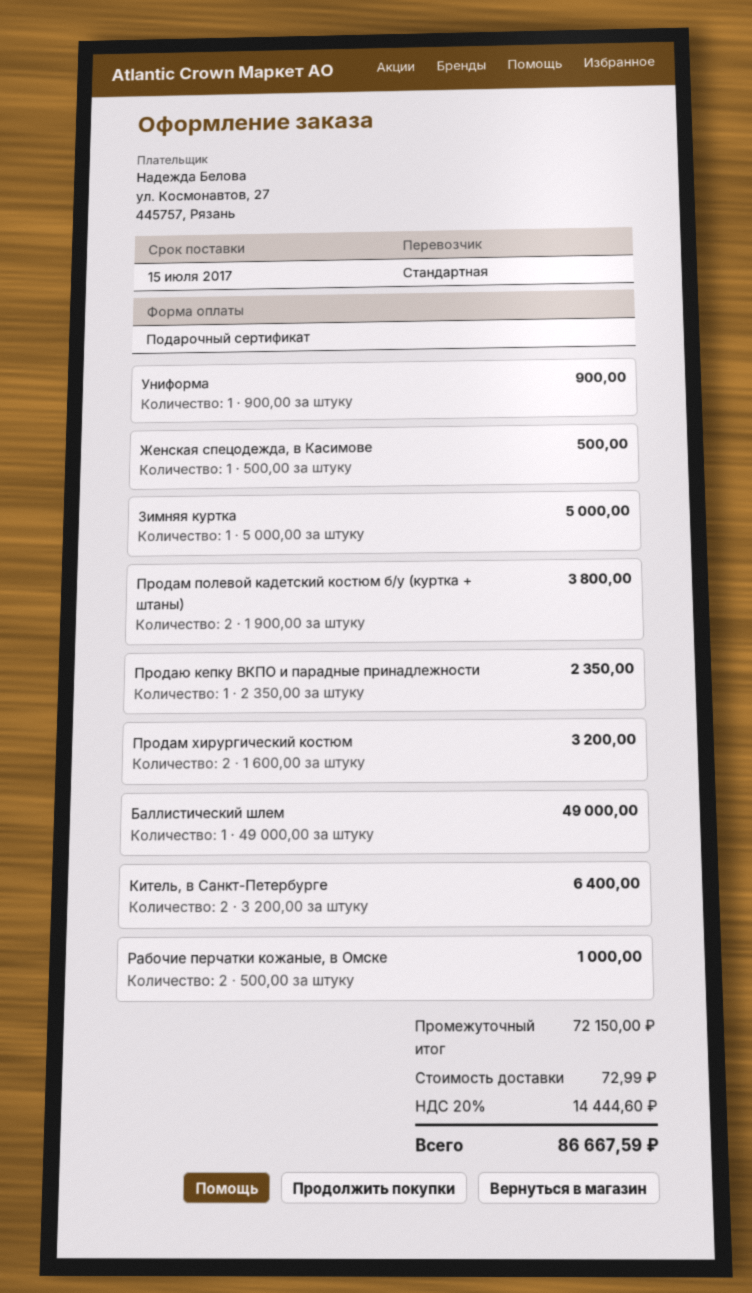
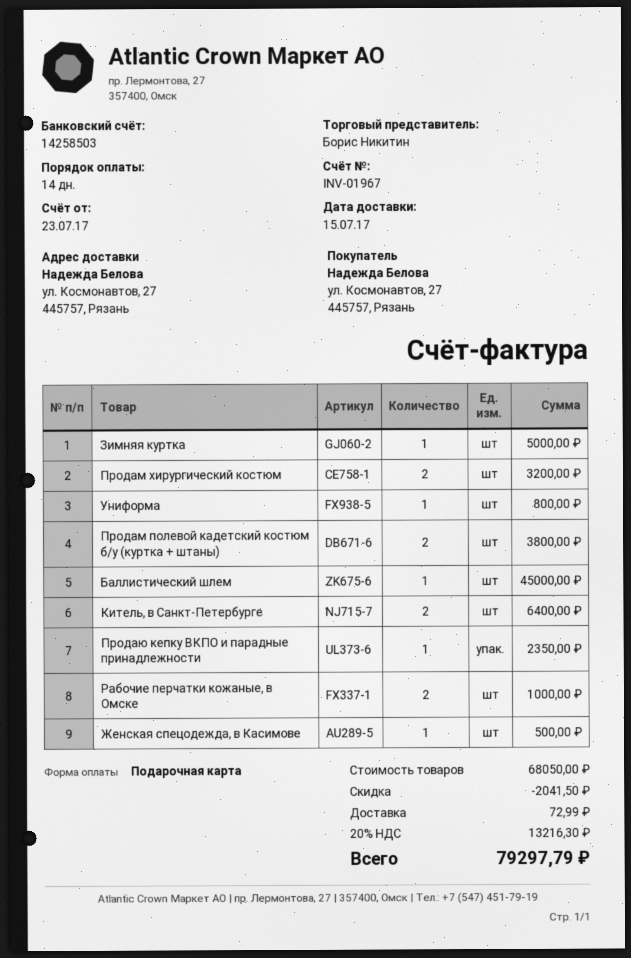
Униформа: 1 for 900.00 -> 1 for 800.00
Баллистический шлем: 1 for 49000.00 -> 1 for 45000.00
subtotal: 72150.00 -> 68050.00
discount: none -> 2041.50
tax: 20% = 14444.60 -> 20% = 13216.30
total: 86667.59 -> 79297.79

